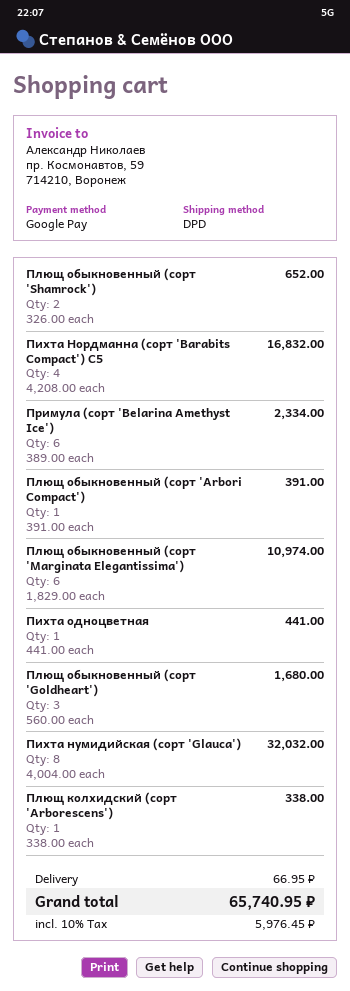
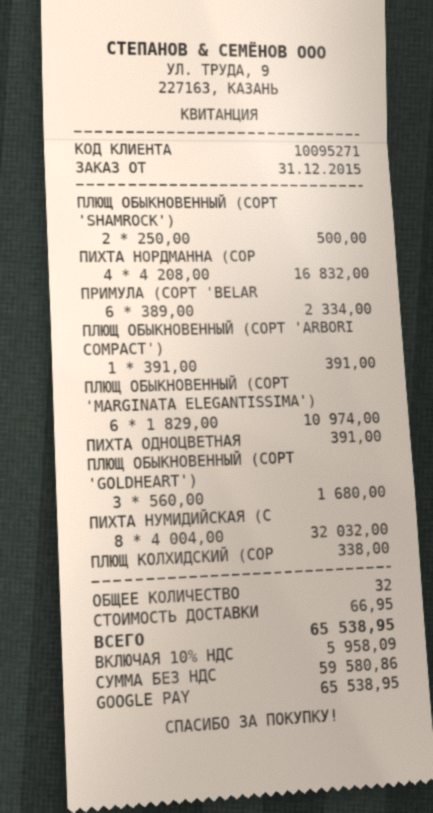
Плющ обыкновенный (сорт 'Shamrock'): 2 x 326.00 = 652.00 -> 2 x 250.00 = 500.00
Пихта одноцветная: 1 x 441.00 = 441.00 -> 1 x 391.00 = 391.00
tax: 10% = 5976.45 -> 10% = 5958.09
total: 65740.95 -> 65538.95

